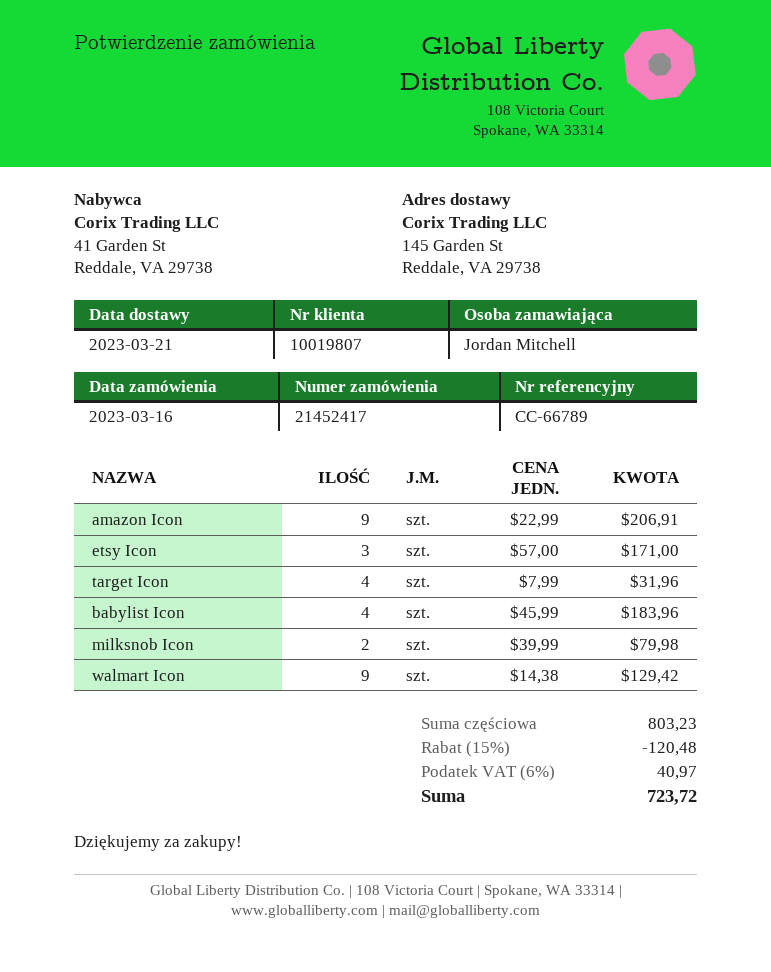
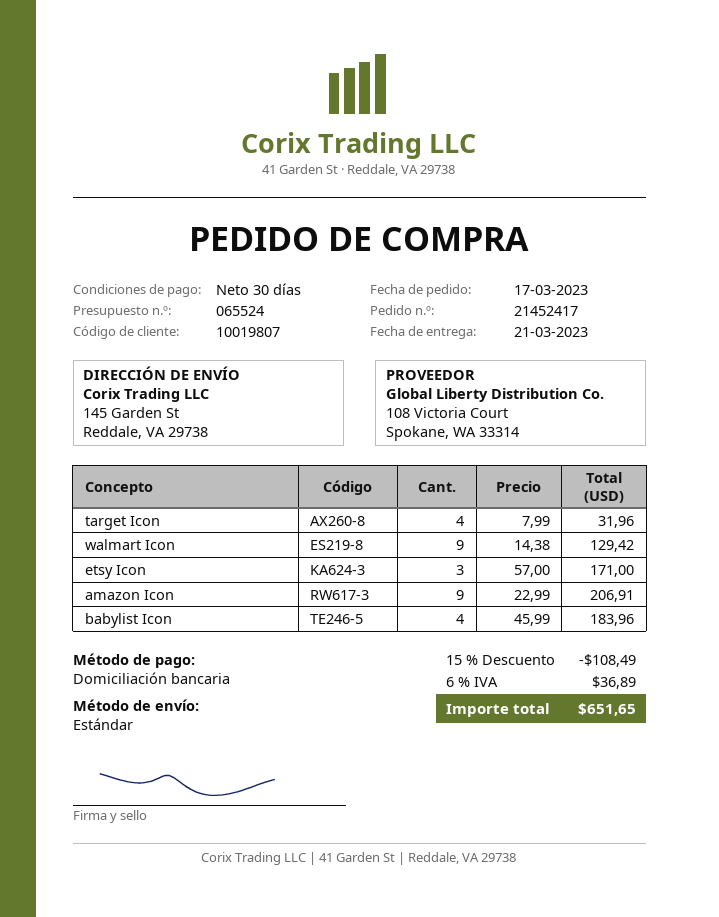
order date: 2023-03-16 -> 2023-03-17
milksnob Icon: 2 x 39.99 = 79.98 -> none
discount: 15% = 120.48 -> 15% = 108.49
tax: 6% = 40.97 -> 6% = 36.89
total: 723.72 -> 651.65

